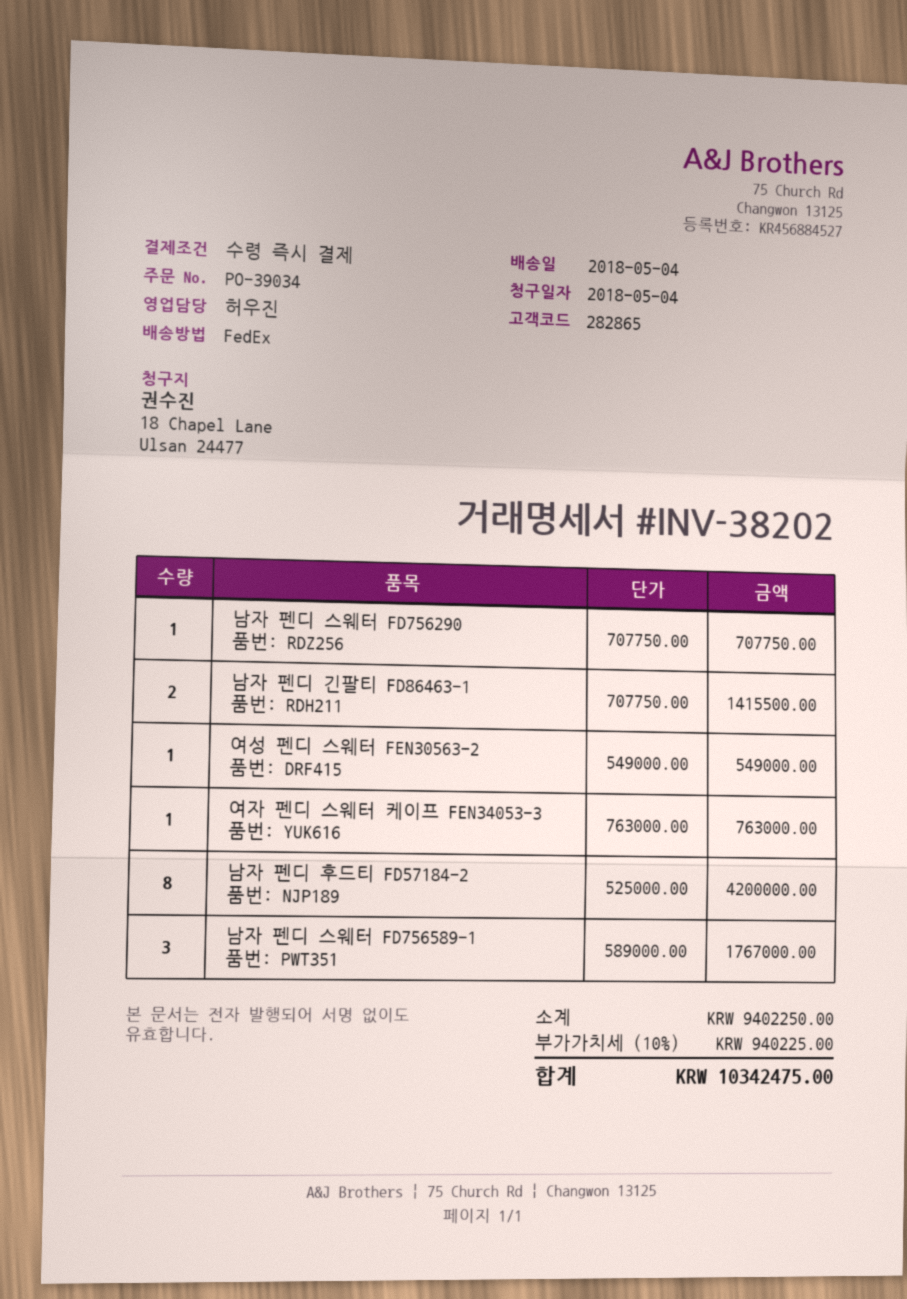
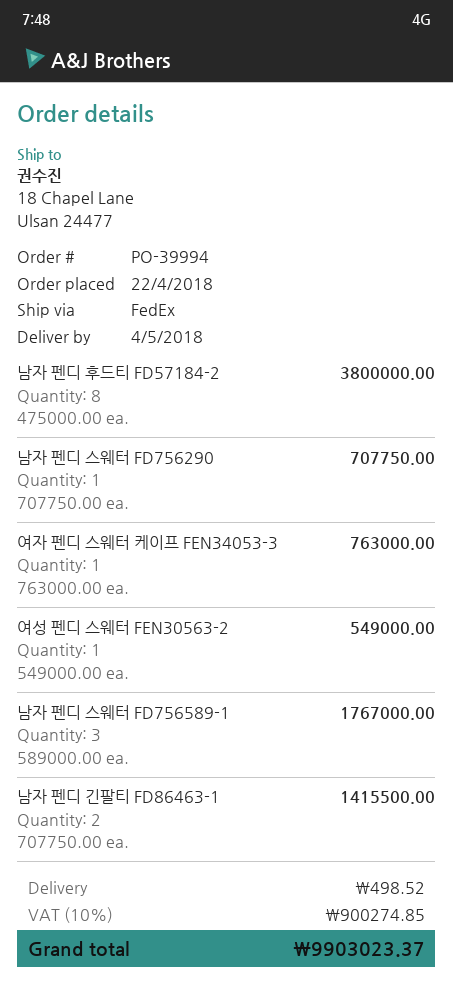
order number: PO-39034 -> PO-39994
남자 펜디 후드티 FD57184-2: 8 x 525000.00 = 4200000.00 -> 8 x 475000.00 = 3800000.00
shipping: none -> 498.52
tax: 10% = 940225.00 -> 10% = 900274.85
total: 10342475.00 -> 9903023.37

